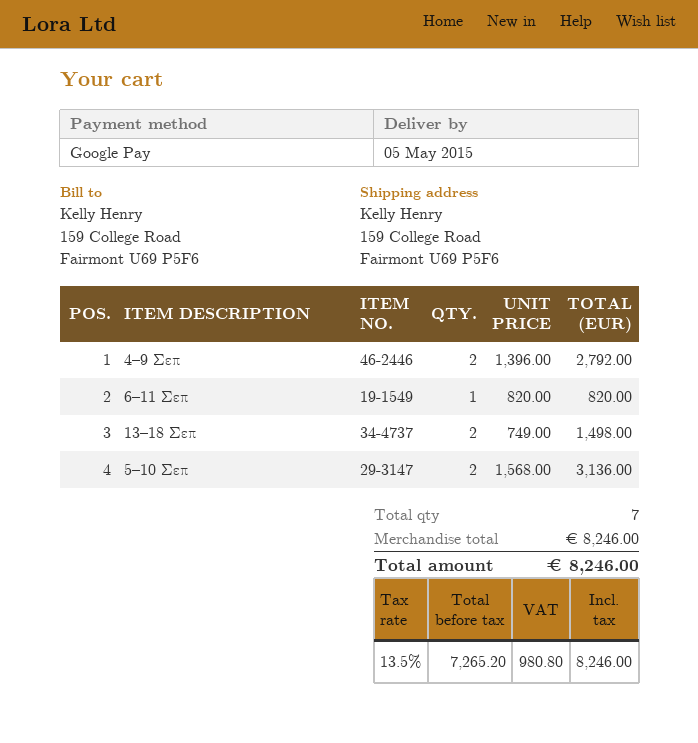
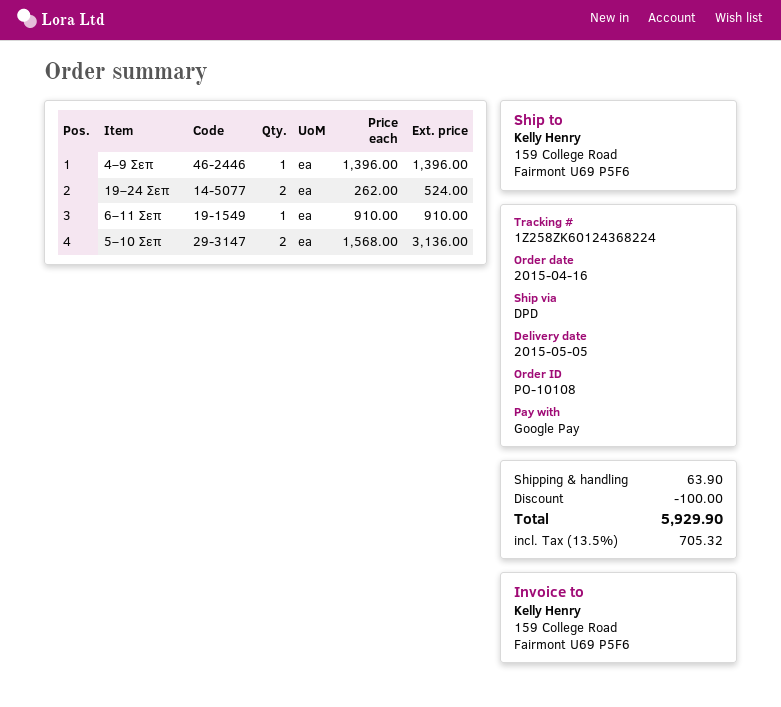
4–9 Σεπ: 2 x 1396.00 = 2792.00 -> 1 x 1396.00 = 1396.00
6–11 Σεπ: 1 x 820.00 = 820.00 -> 1 x 910.00 = 910.00
13–18 Σεπ: 2 x 749.00 = 1498.00 -> none
19–24 Σεπ: none -> 2 x 262.00 = 524.00
discount: none -> 100.00
shipping: none -> 63.90
tax: 13.5% = 980.80 -> 13.5% = 705.32
total: 8246.00 -> 5929.90

